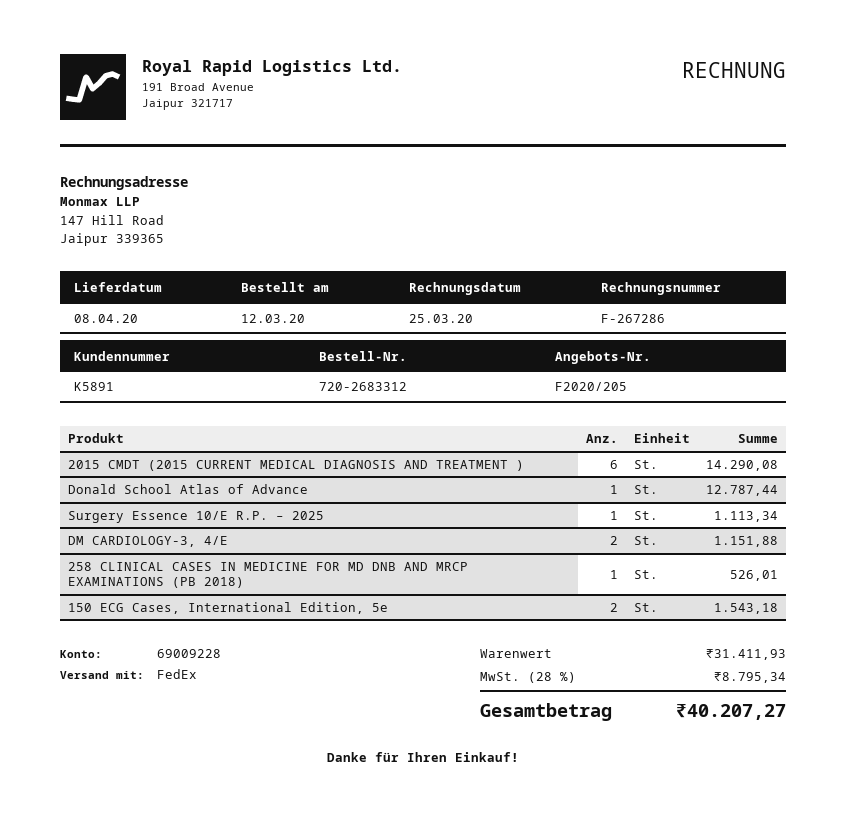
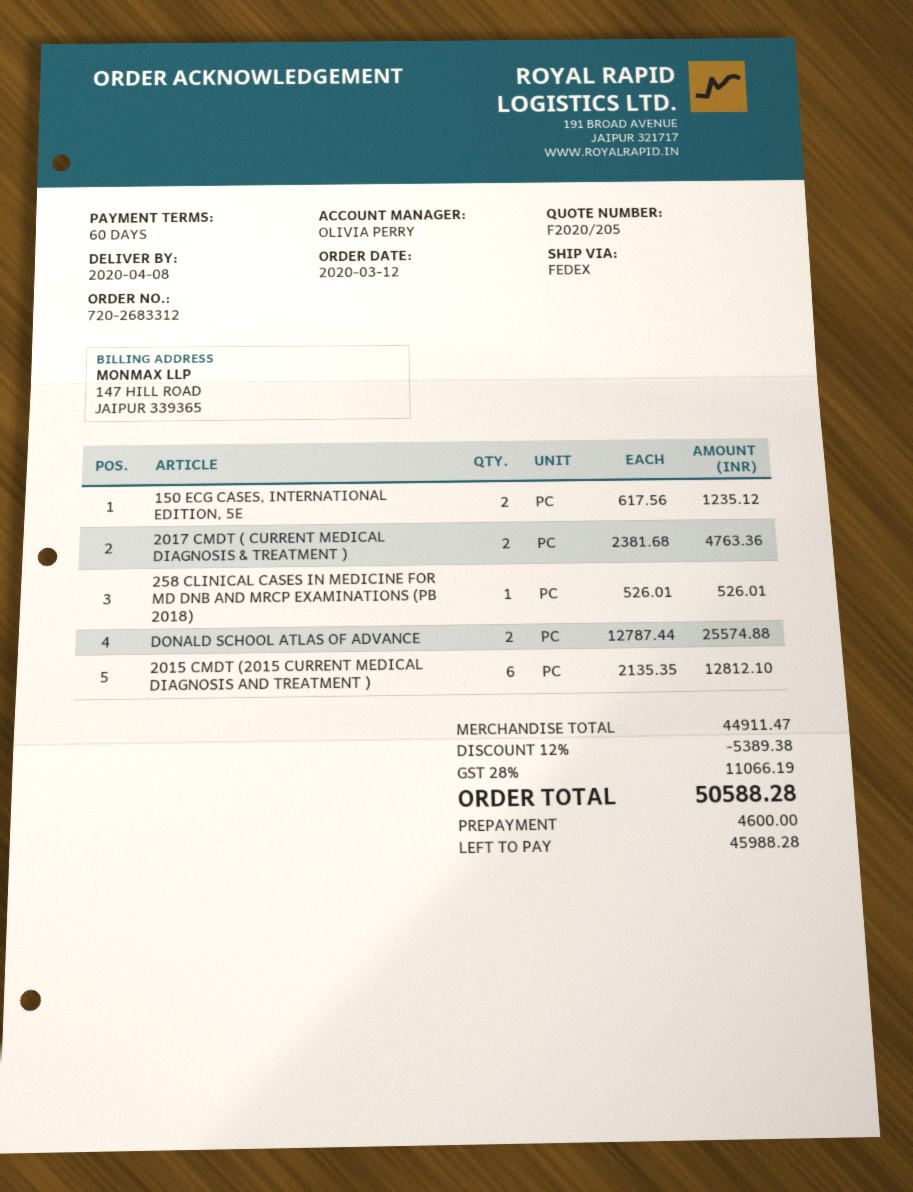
2015 CMDT (2015 CURRENT MEDICAL DIAGNOSIS AND TREATMENT ): 6 for 14290.08 -> 6 for 12812.10
Donald School Atlas of Advance: 1 for 12787.44 -> 2 for 25574.88
Surgery Essence 10/E R.P. – 2025: 1 for 1113.34 -> none
DM CARDIOLOGY-3, 4/E: 2 for 1151.88 -> none
150 ECG Cases, International Edition, 5e: 2 for 1543.18 -> 2 for 1235.12
2017 CMDT ( CURRENT MEDICAL DIAGNOSIS & TREATMENT ): none -> 2 for 4763.36
subtotal: 31411.93 -> 44911.47
discount: none -> 12% = 5389.38
tax: 28% = 8795.34 -> 28% = 11066.19
total: 40207.27 -> 50588.28

